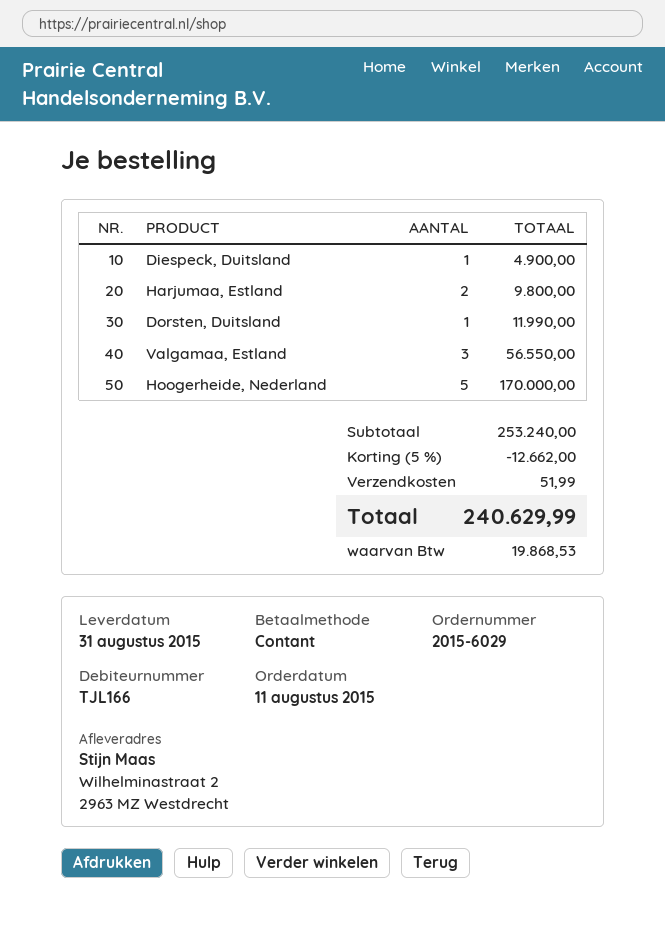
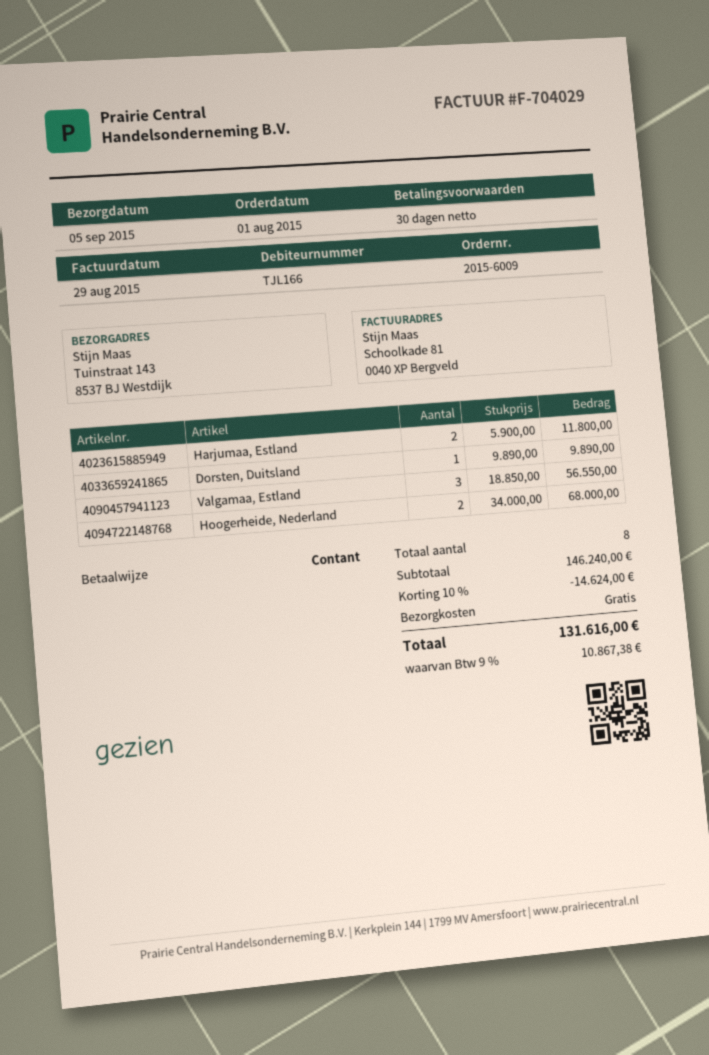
order number: 2015-6029 -> 2015-6009
order date: 2015-08-11 -> 2015-08-01
delivery date: 2015-08-31 -> 2015-09-05
ship to: Wilhelminastraat 2, 2963 MZ Westdrecht -> Tuinstraat 143, 8537 BJ Westdijk
Diespeck, Duitsland: 1 for 4900.00 -> none
Harjumaa, Estland: 2 for 9800.00 -> 2 for 11800.00
Dorsten, Duitsland: 1 for 11990.00 -> 1 for 9890.00
Hoogerheide, Nederland: 5 for 170000.00 -> 2 for 68000.00
subtotal: 253240.00 -> 146240.00
discount: 5% = 12662.00 -> 10% = 14624.00
shipping: 51.99 -> 0.00
tax: 19868.53 -> 10867.38
total: 240629.99 -> 131616.00

